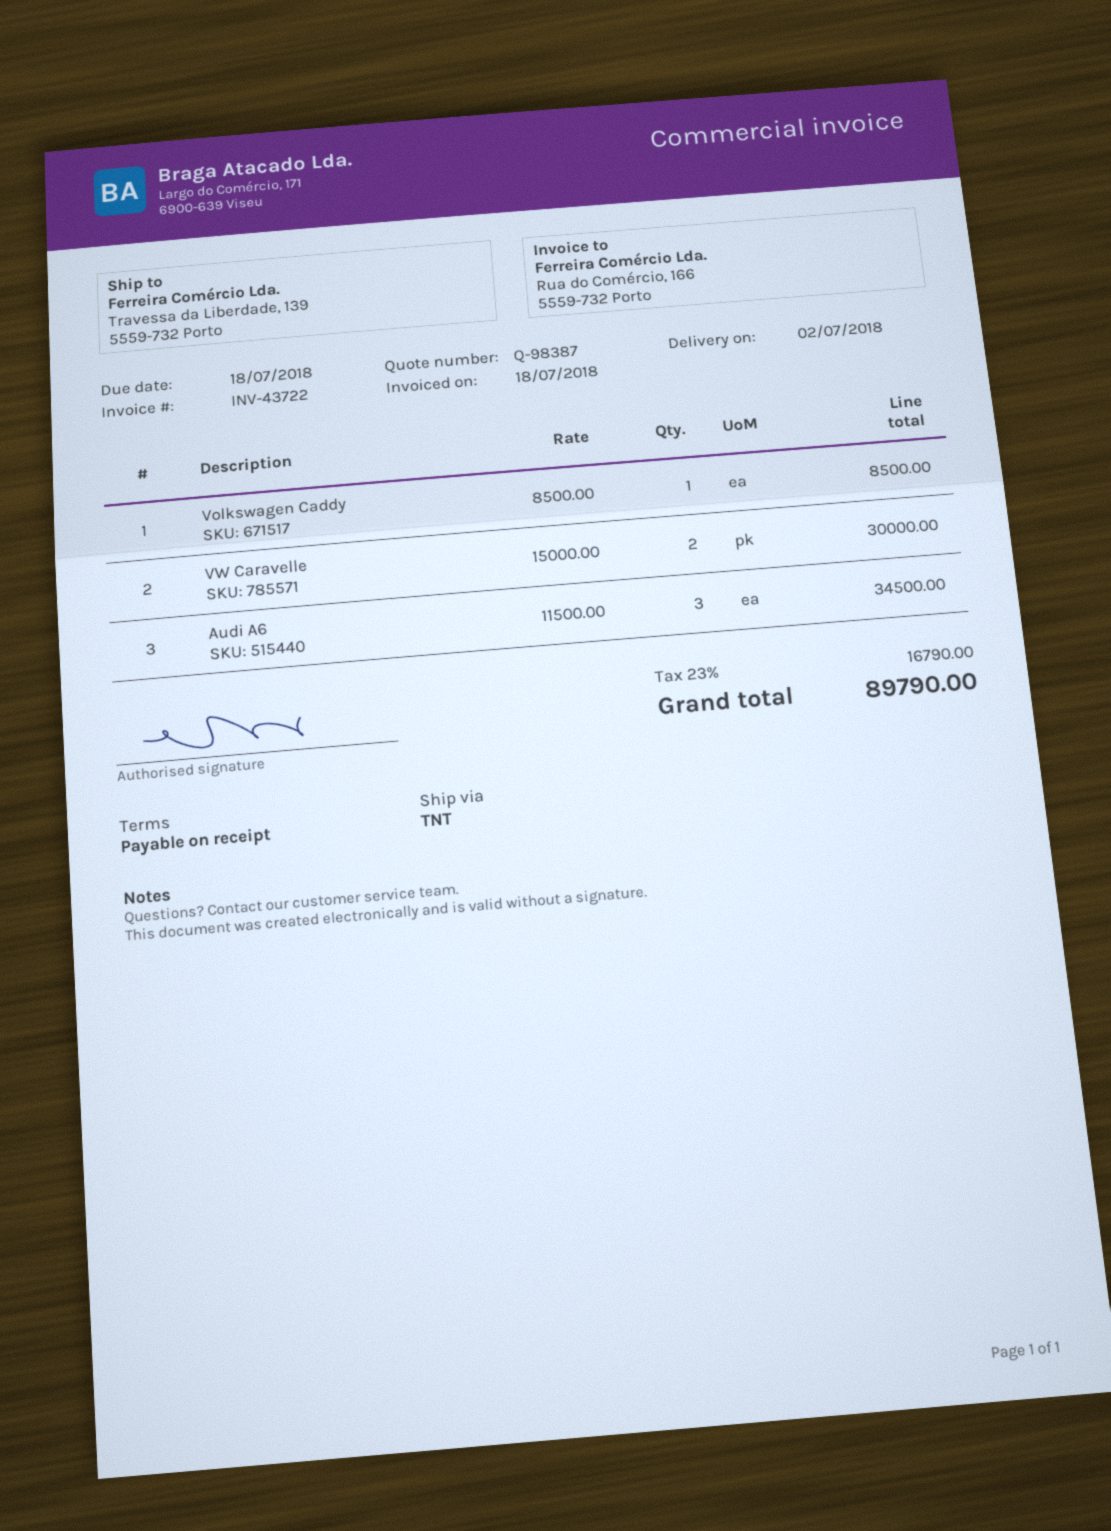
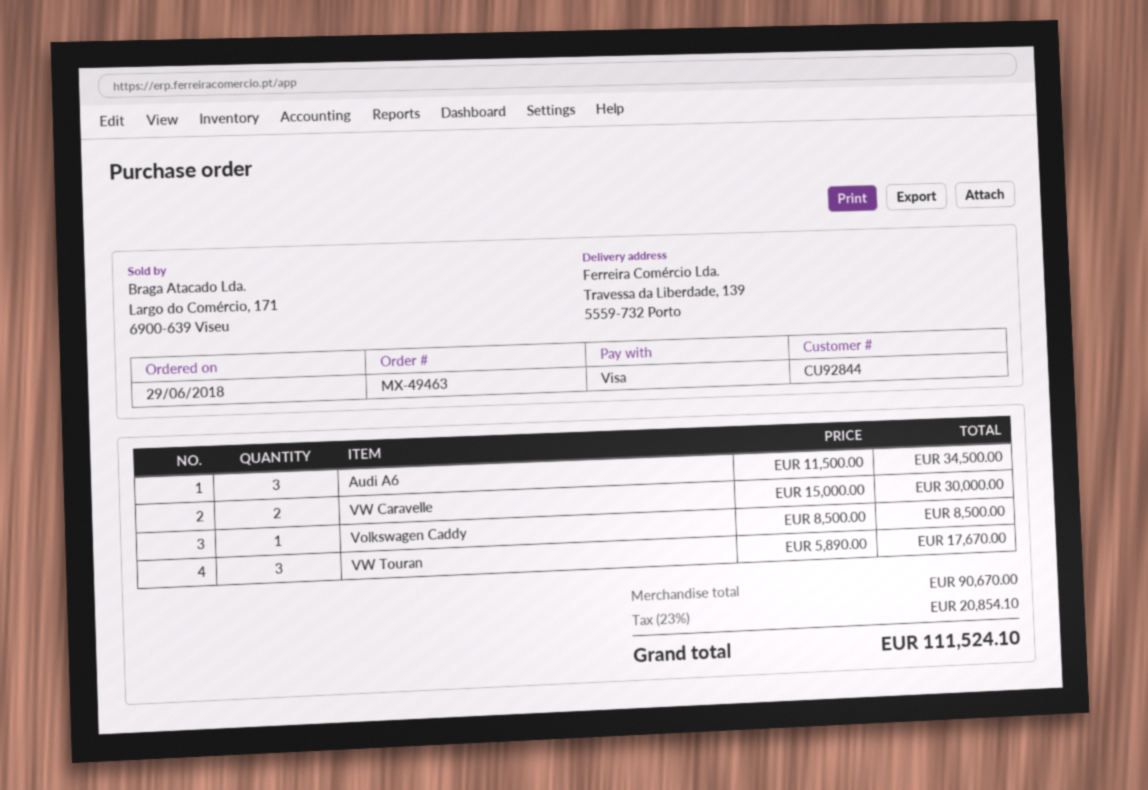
VW Touran: none -> 3 x 5890.00 = 17670.00
tax: 23% = 16790.00 -> 23% = 20854.10
total: 89790.00 -> 111524.10

